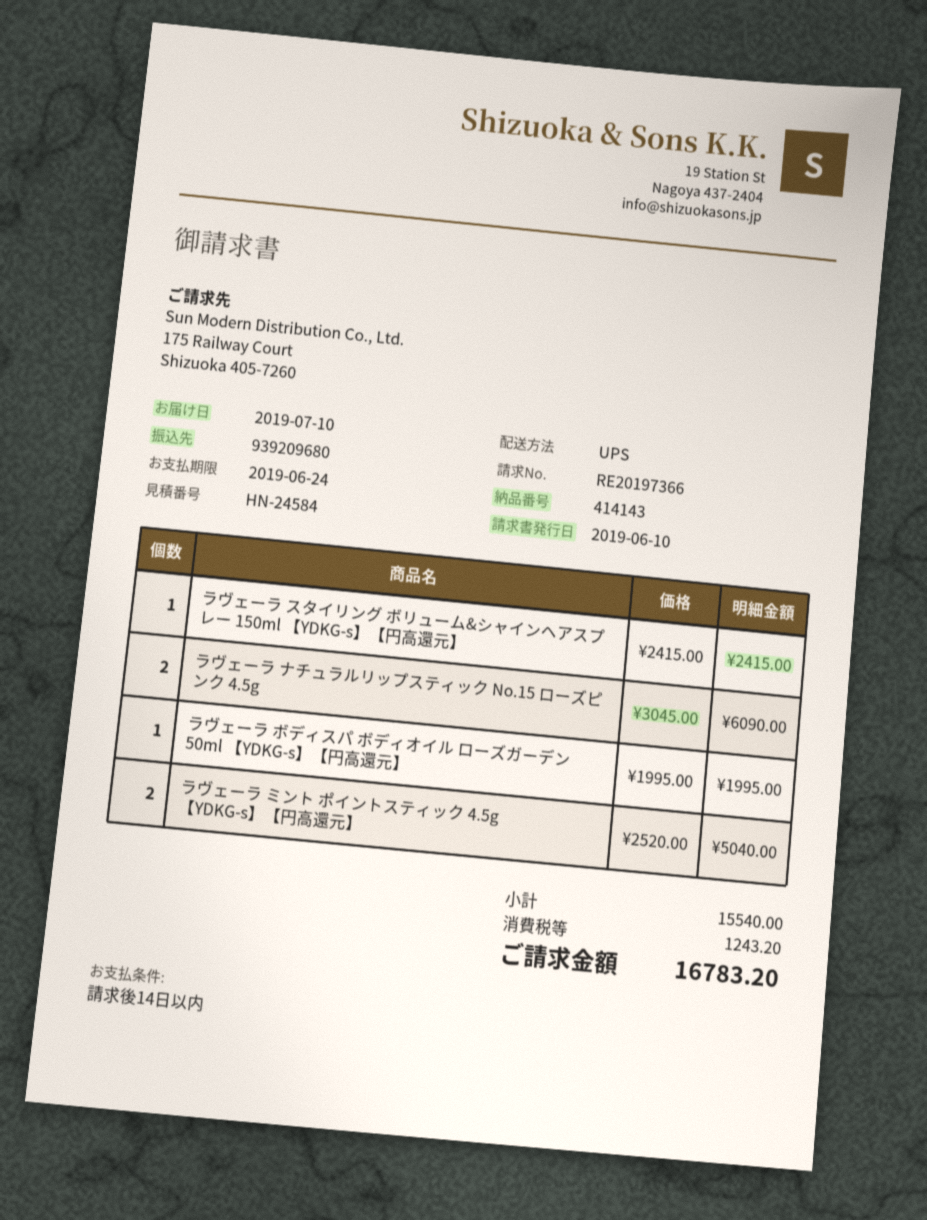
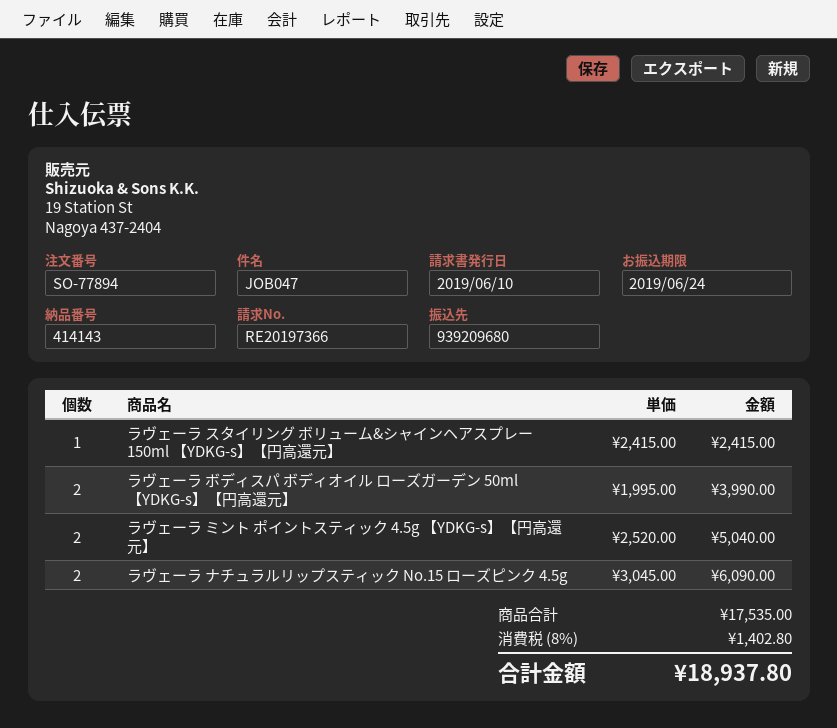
ラヴェーラ ボディスパ ボディオイル ローズガーデン 50ml 【YDKG-s】【円高還元】: 1 x 1995.00 = 1995.00 -> 2 x 1995.00 = 3990.00
subtotal: 15540.00 -> 17535.00
tax: 1243.20 -> 1402.80
total: 16783.20 -> 18937.80

